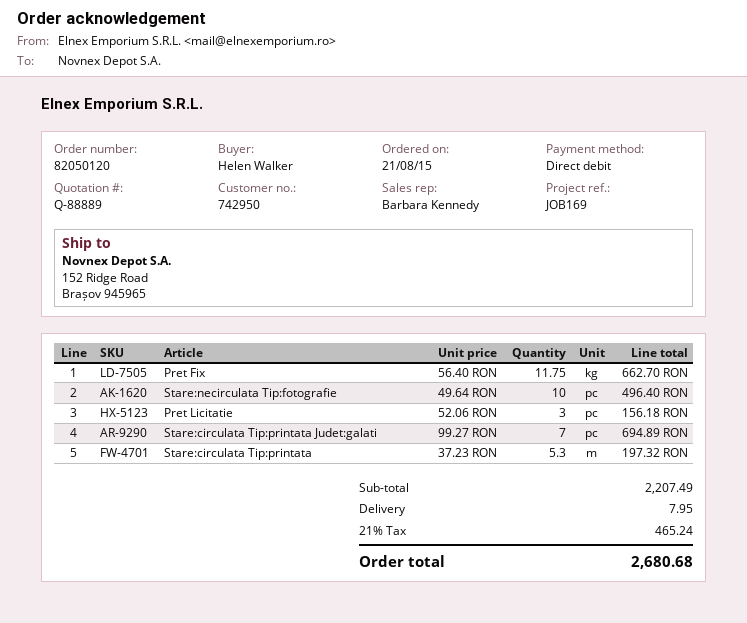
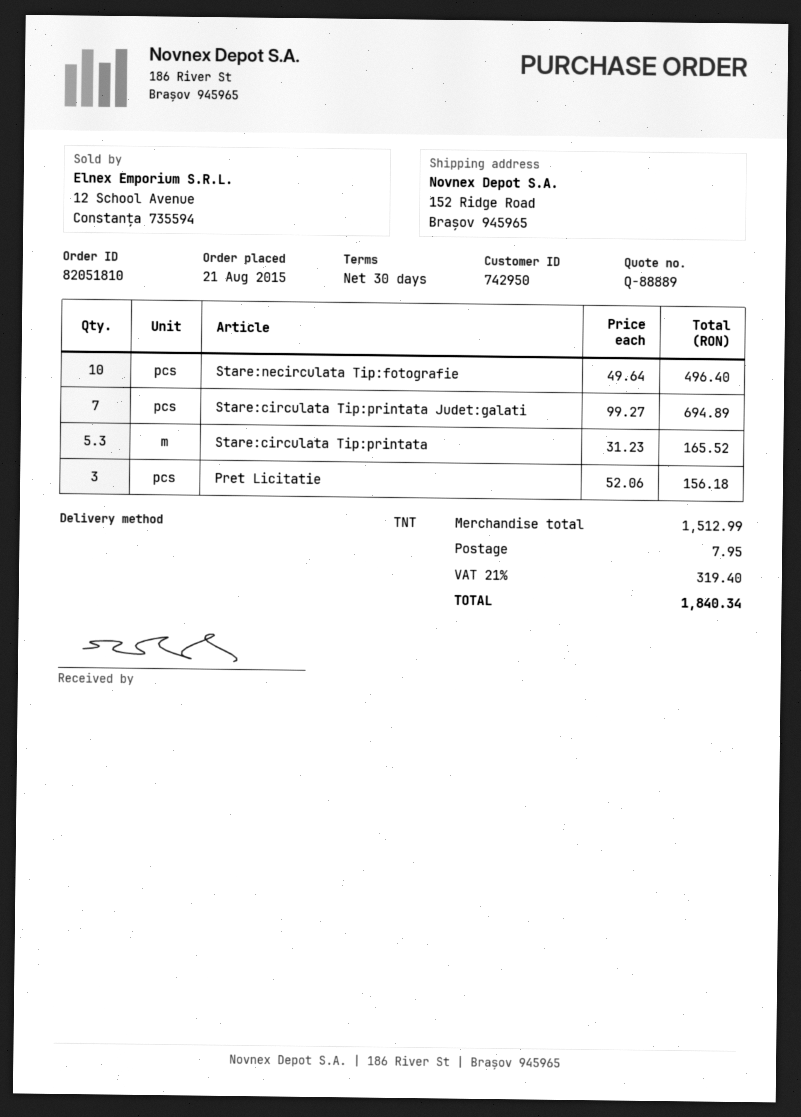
order number: 82050120 -> 82051810
Pret Fix: 11.75 x 56.40 = 662.70 -> none
Stare:circulata Tip:printata: 5.3 x 37.23 = 197.32 -> 5.3 x 31.23 = 165.52
subtotal: 2207.49 -> 1512.99
tax: 21% = 465.24 -> 21% = 319.40
total: 2680.68 -> 1840.34

